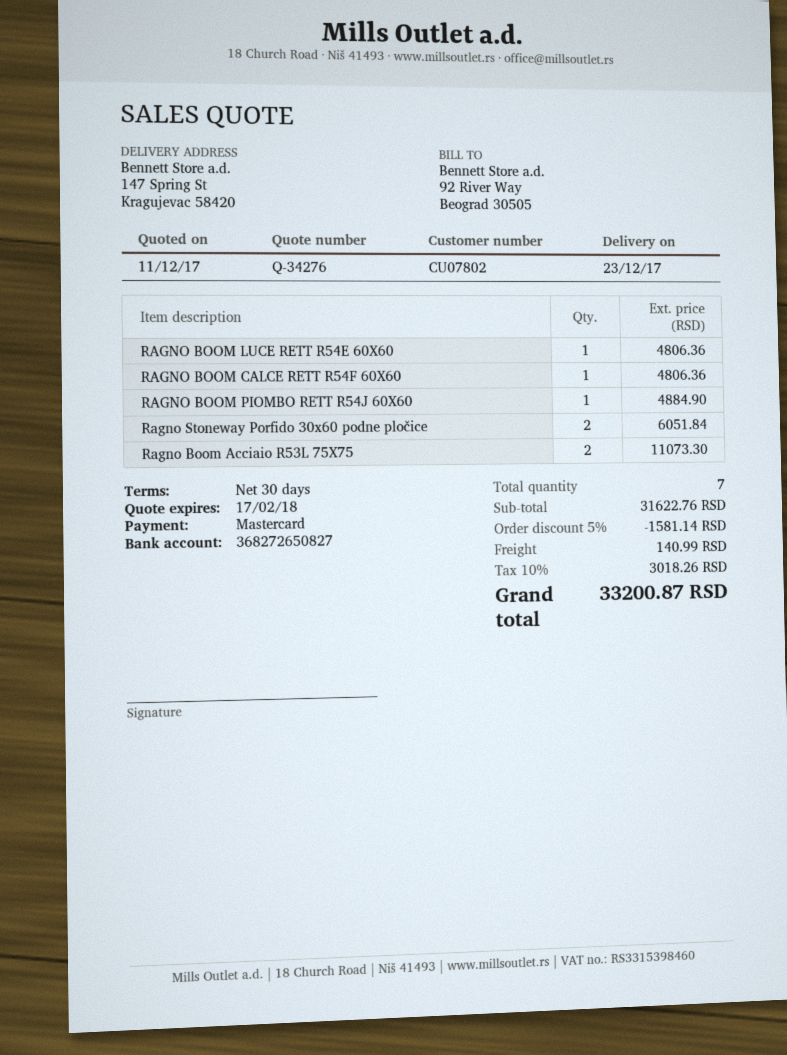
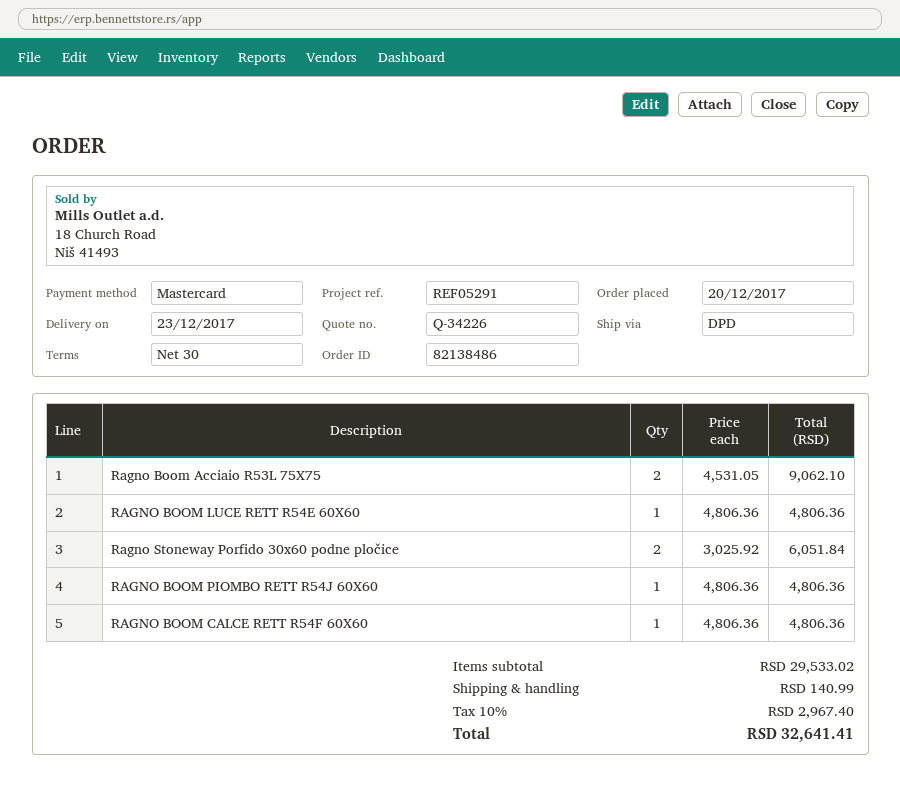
quote number: Q-34276 -> Q-34226
RAGNO BOOM PIOMBO RETT R54J 60X60: 1 for 4884.90 -> 1 for 4806.36
Ragno Boom Acciaio R53L 75X75: 2 for 11073.30 -> 2 for 9062.10
subtotal: 31622.76 -> 29533.02
discount: 5% = 1581.14 -> none
tax: 10% = 3018.26 -> 10% = 2967.40
total: 33200.87 -> 32641.41

